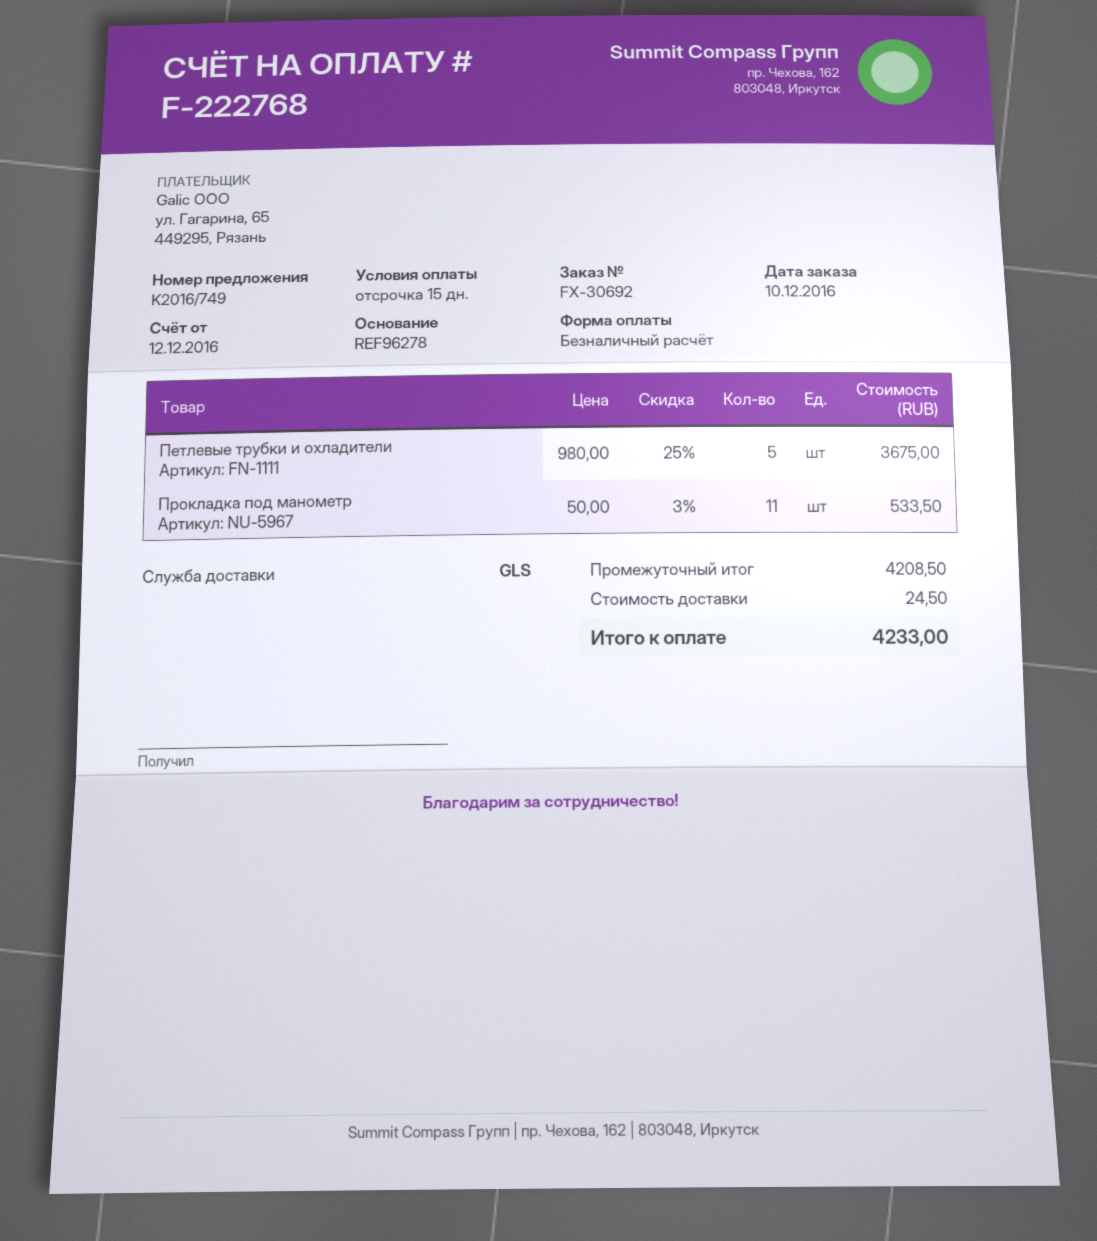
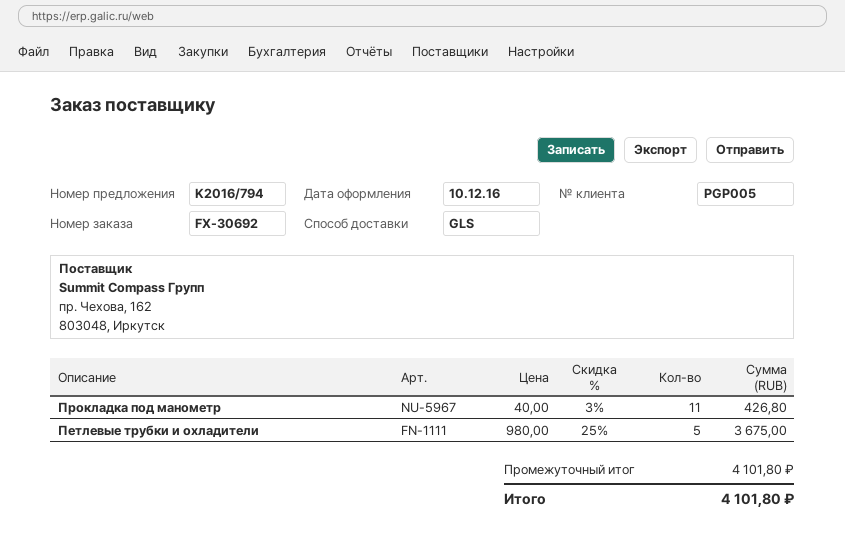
quote number: K2016/749 -> K2016/794
Прокладка под манометр: 11 x 50.00 - 3% = 533.50 -> 11 x 40.00 - 3% = 426.80
subtotal: 4208.50 -> 4101.80
shipping: 24.50 -> none
total: 4233.00 -> 4101.80

